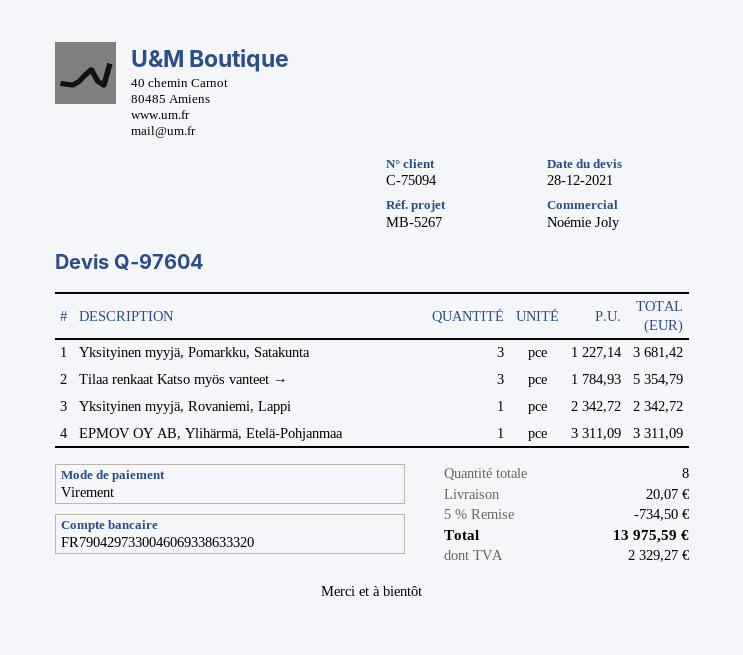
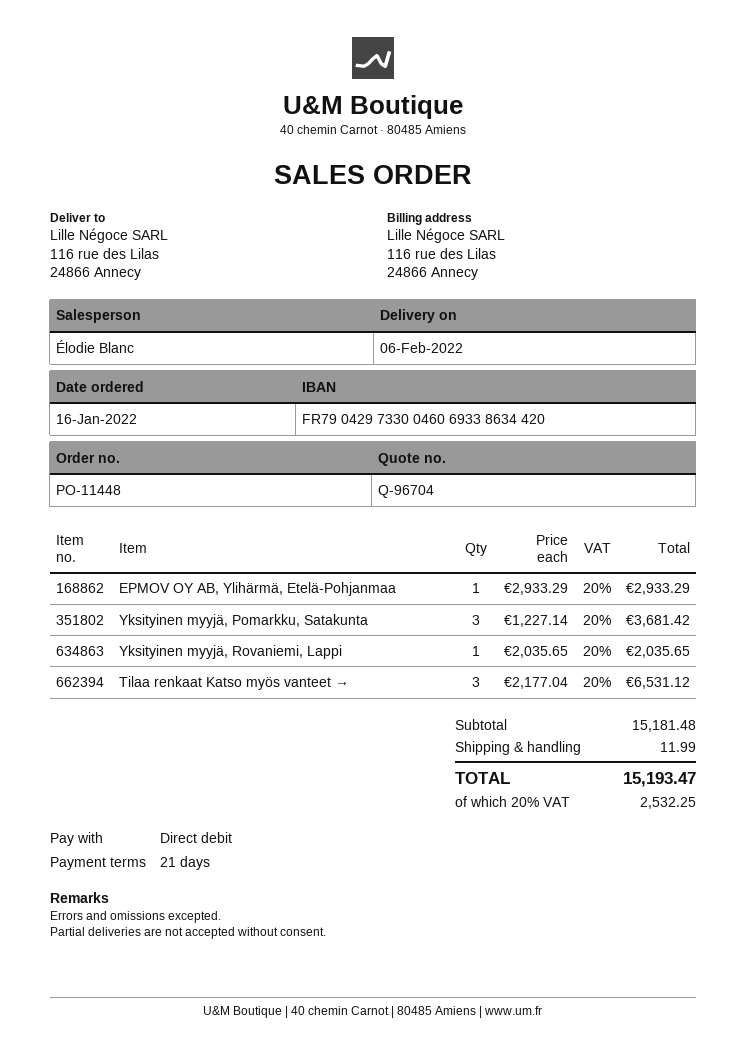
quote number: Q-97604 -> Q-96704
sales rep: Noémie Joly -> Élodie Blanc
payment method: bank transfer -> direct debit
bank account: FR7904297330046069338633320 -> FR7904297330046069338634420
Tilaa renkaat Katso myös vanteet →: 3 x 1784.93 = 5354.79 -> 3 x 2177.04 = 6531.12
Yksityinen myyjä, Rovaniemi, Lappi: 1 x 2342.72 = 2342.72 -> 1 x 2035.65 = 2035.65
EPMOV OY AB, Ylihärmä, Etelä-Pohjanmaa: 1 x 3311.09 = 3311.09 -> 1 x 2933.29 = 2933.29
discount: 5% = 734.50 -> none
shipping: 20.07 -> 11.99
tax: 2329.27 -> 2532.25
total: 13975.59 -> 15193.47

